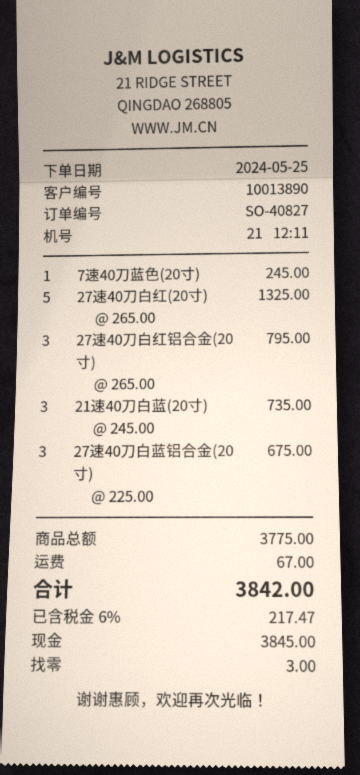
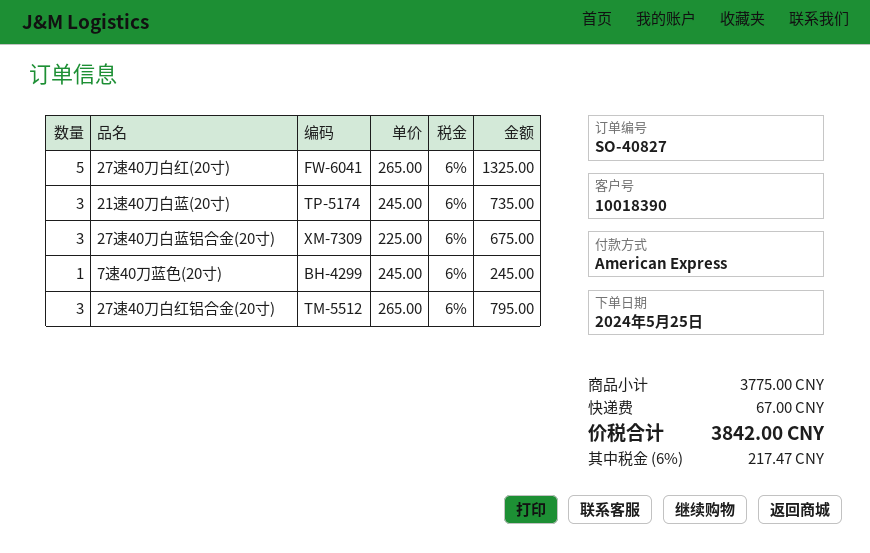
customer number: 10013890 -> 10018390
payment method: cash -> American Express

